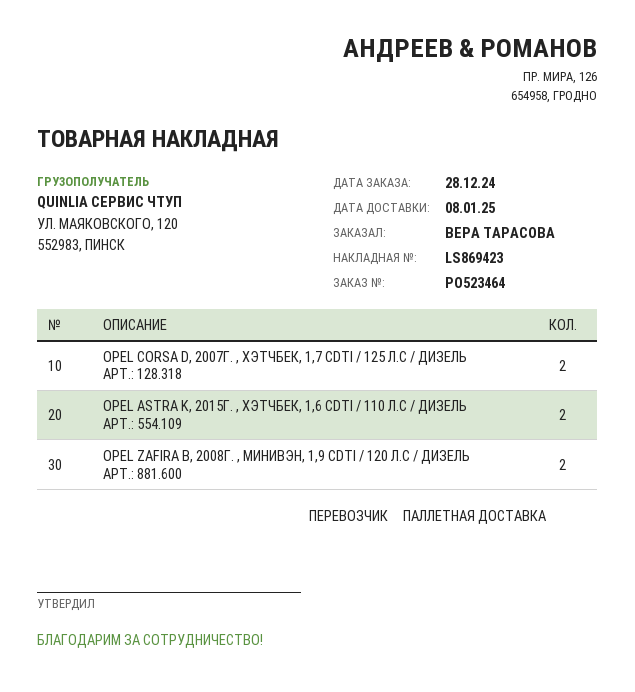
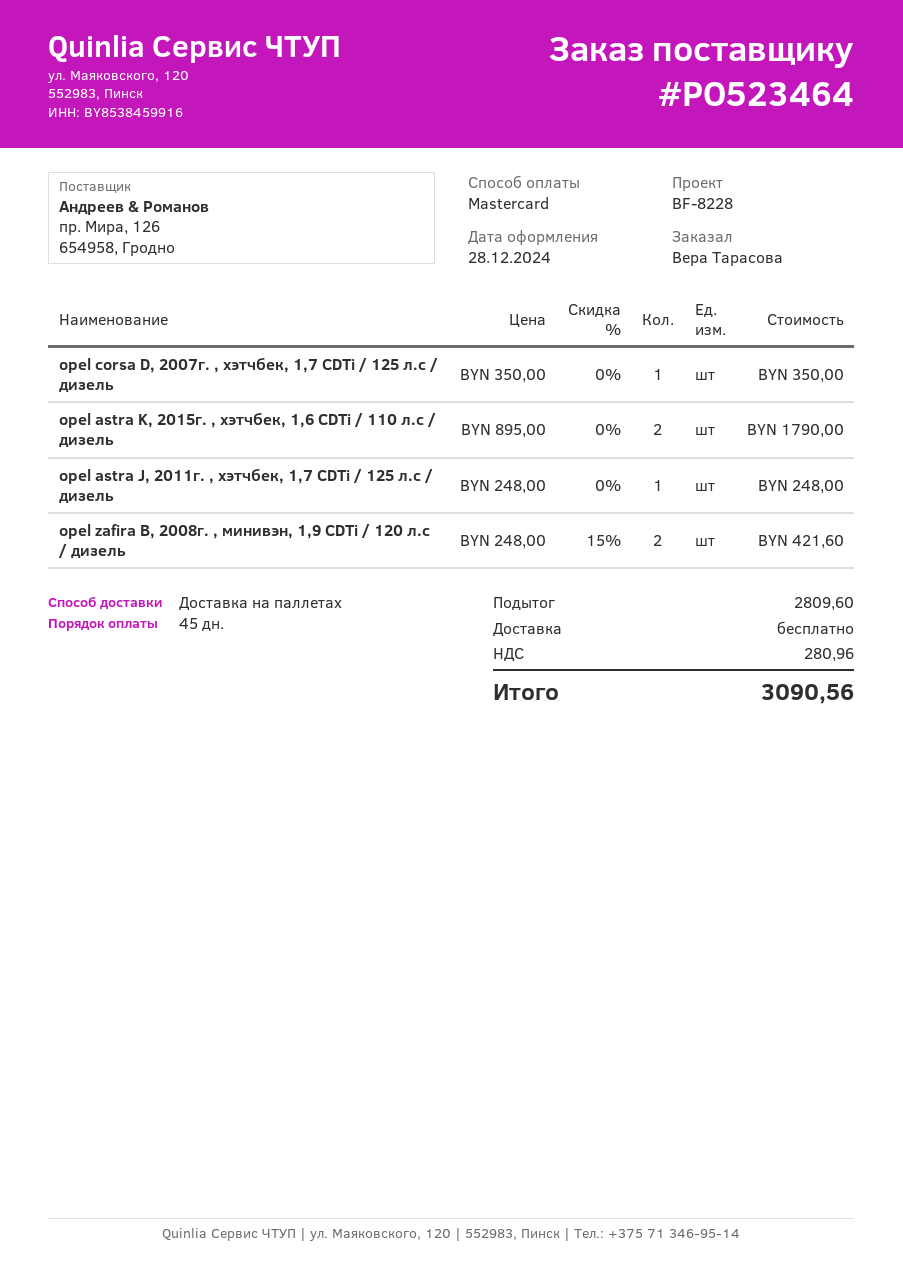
OPEL CORSA D, 2007Г. , ХЭТЧБЕК, 1,7 CDTI / 125 Л.С / ДИЗЕЛЬ: 2 -> 1
opel astra J, 2011г. , хэтчбек, 1,7 CDTi / 125 л.с / дизель: none -> 1

